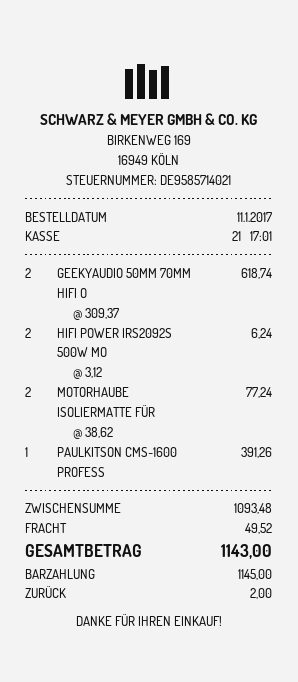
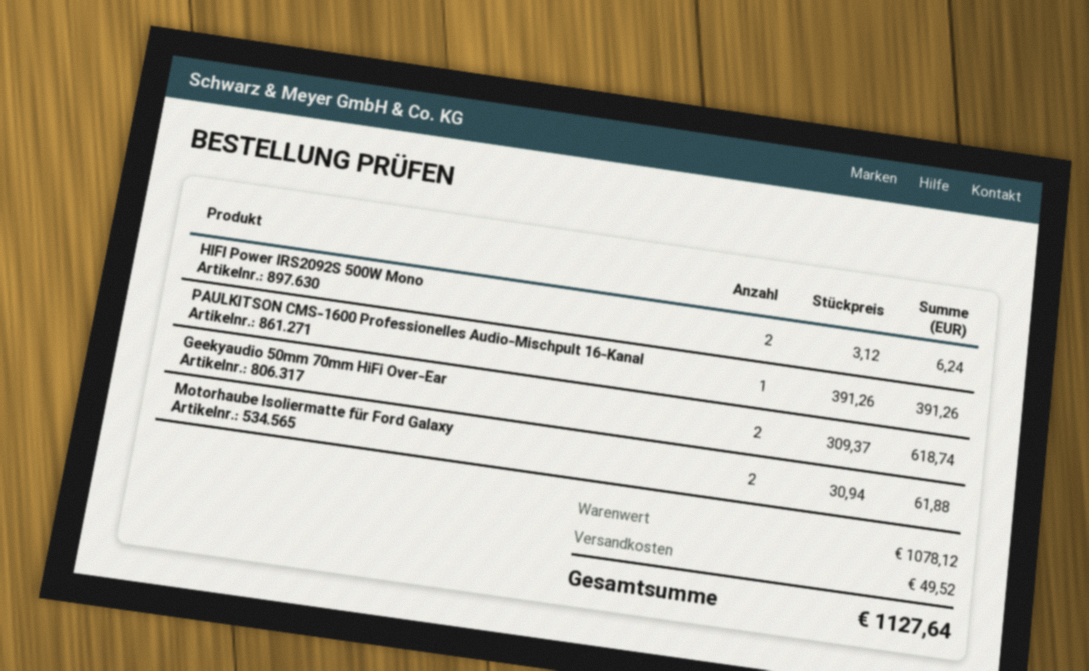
MOTORHAUBE ISOLIERMATTE FÜR: 2 x 38.62 = 77.24 -> 2 x 30.94 = 61.88
subtotal: 1093.48 -> 1078.12
total: 1143.00 -> 1127.64

